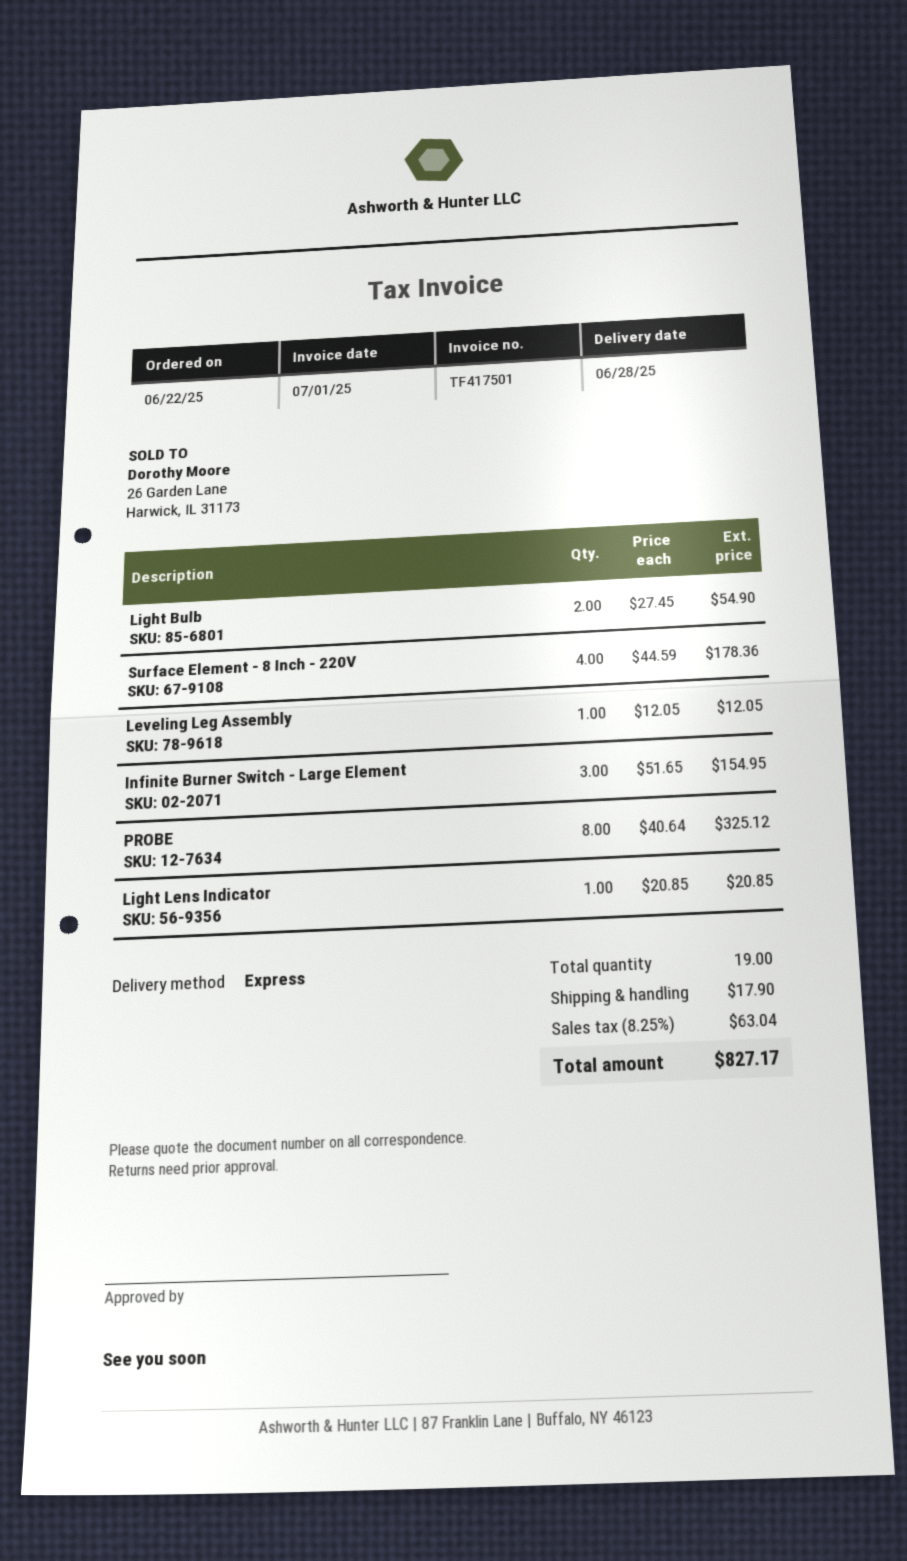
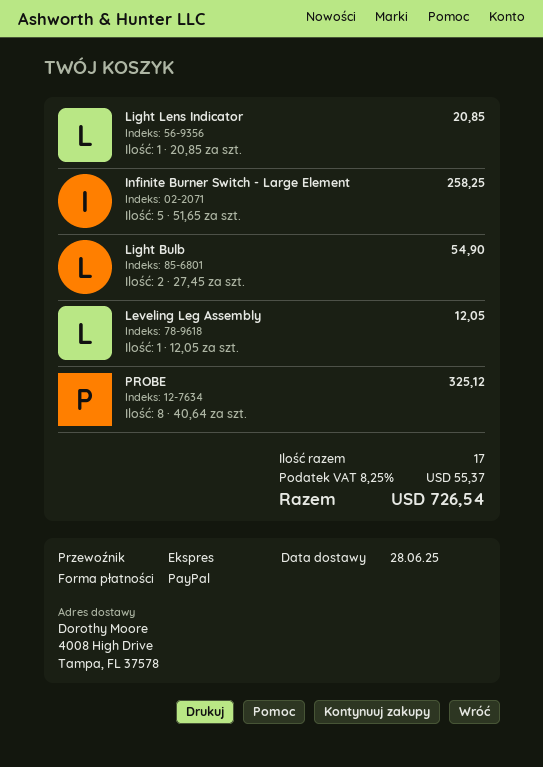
Surface Element - 8 Inch - 220V: 4 x 44.59 = 178.36 -> none
Infinite Burner Switch - Large Element: 3 x 51.65 = 154.95 -> 5 x 51.65 = 258.25
total quantity: 19 -> 17
shipping: 17.90 -> none
tax: 8.25% = 63.04 -> 8.25% = 55.37
total: 827.17 -> 726.54

